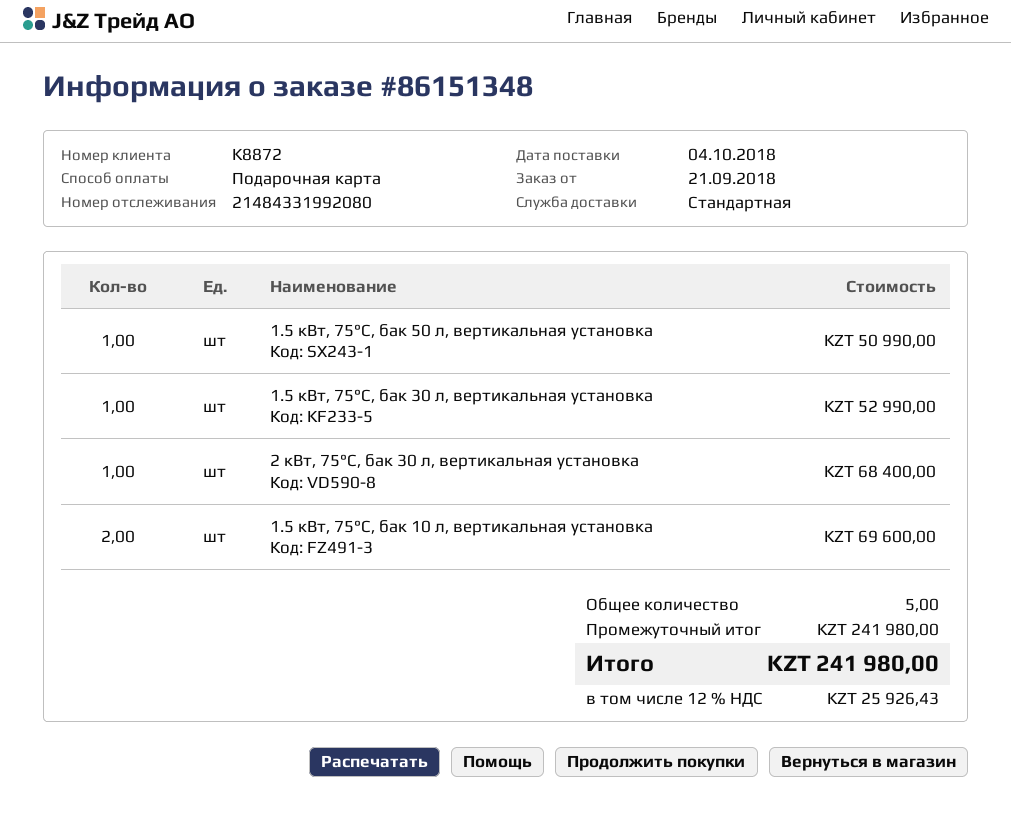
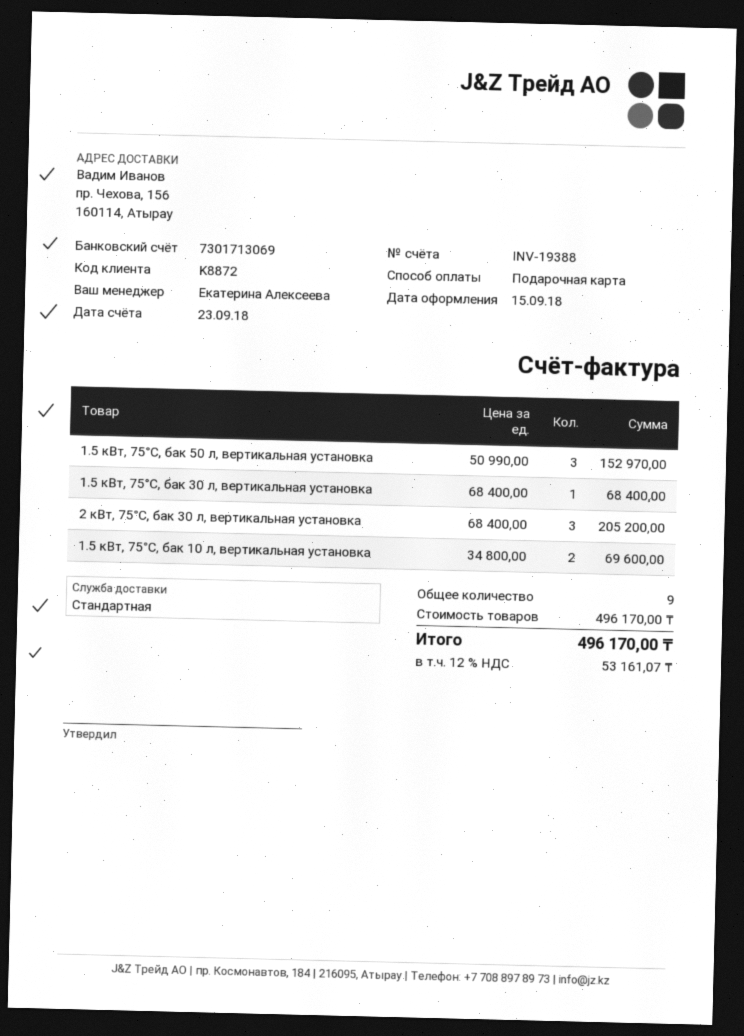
order date: 2018-09-21 -> 2018-09-15
1.5 кВт, 75°С, бак 50 л, вертикальная установка: 1 for 50990.00 -> 3 for 152970.00
1.5 кВт, 75°С, бак 30 л, вертикальная установка: 1 for 52990.00 -> 1 for 68400.00
2 кВт, 75°С, бак 30 л, вертикальная установка: 1 for 68400.00 -> 3 for 205200.00
total quantity: 5 -> 9
subtotal: 241980.00 -> 496170.00
tax: 12% = 25926.43 -> 12% = 53161.07
total: 241980.00 -> 496170.00

